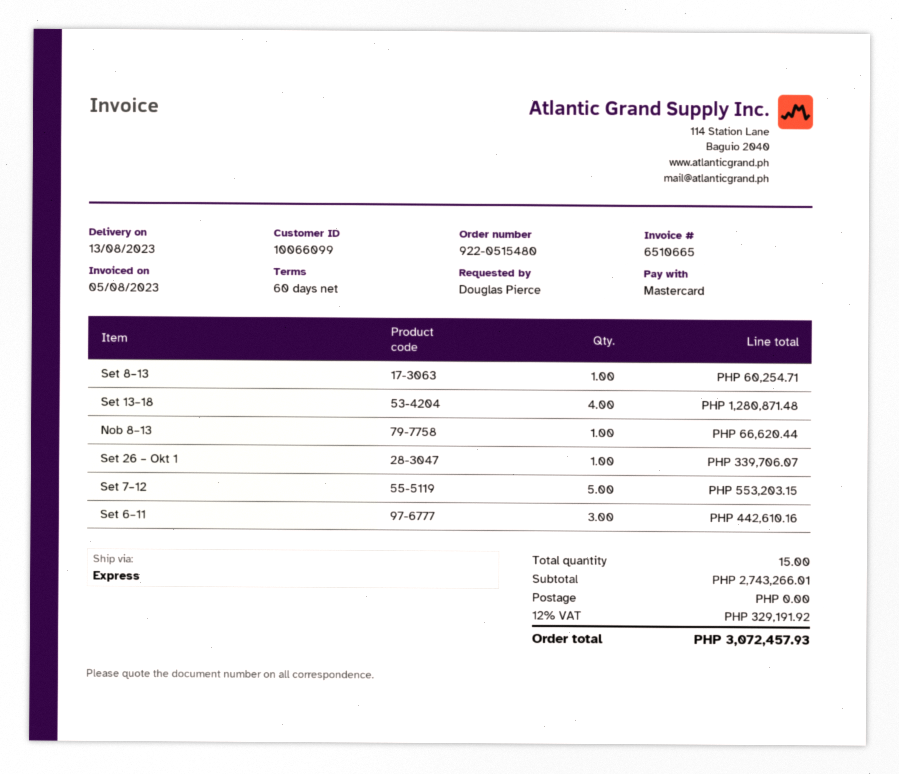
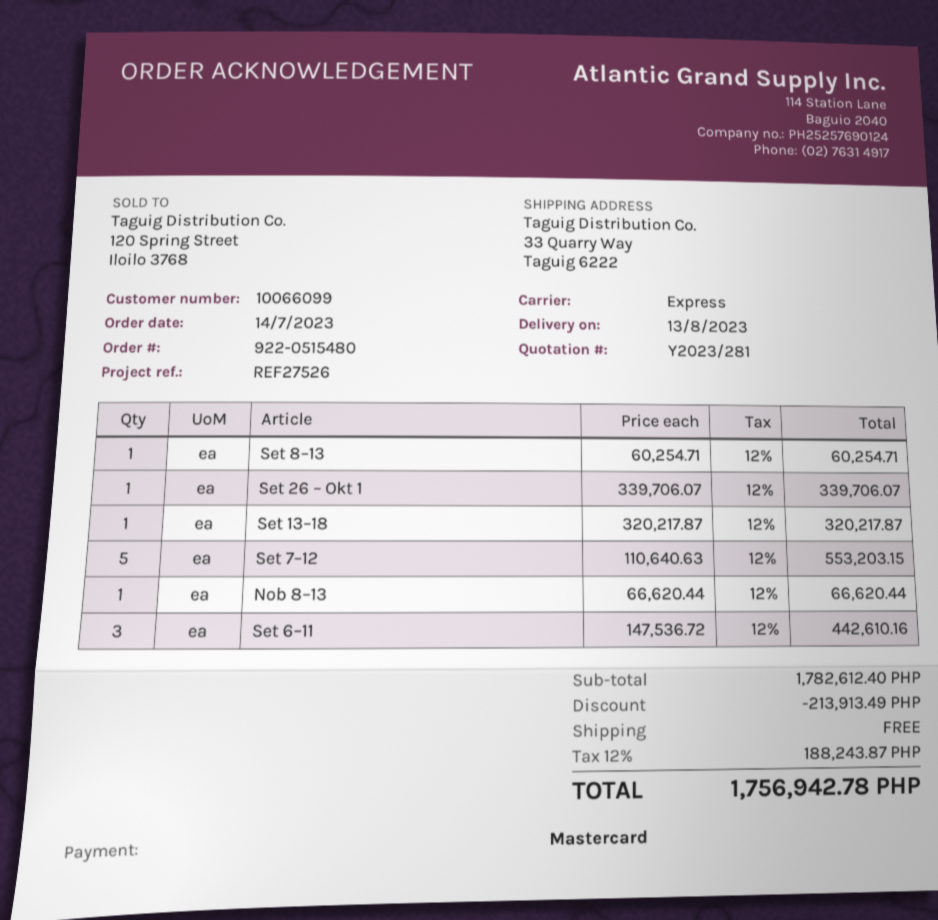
Set 13–18: 4 for 1280871.48 -> 1 for 320217.87
subtotal: 2743266.01 -> 1782612.40
discount: none -> 213913.49
tax: 12% = 329191.92 -> 12% = 188243.87
total: 3072457.93 -> 1756942.78

